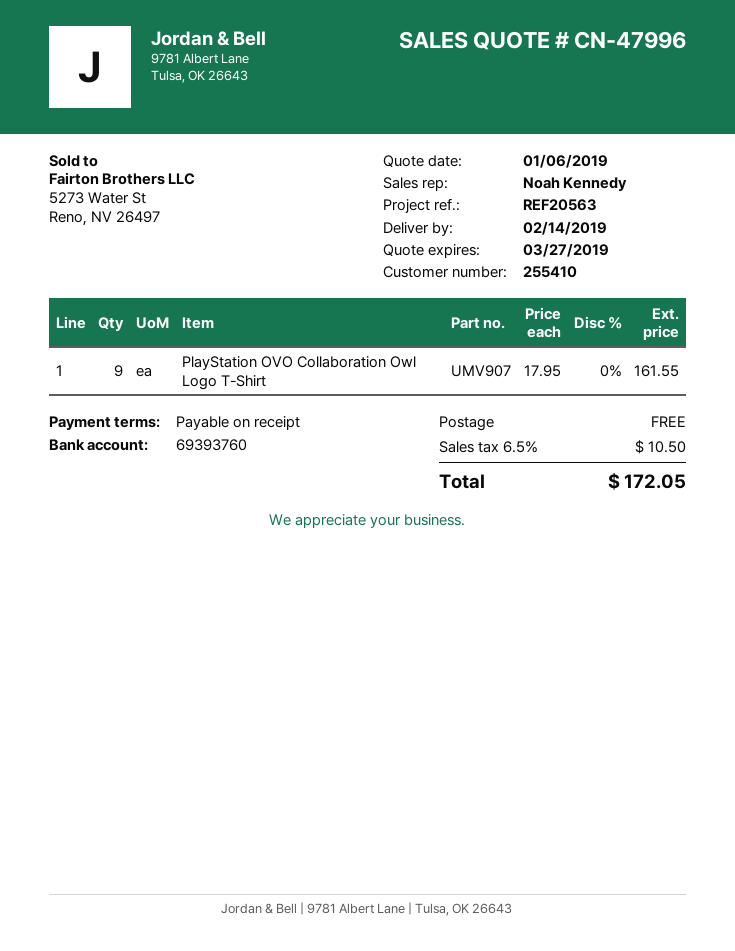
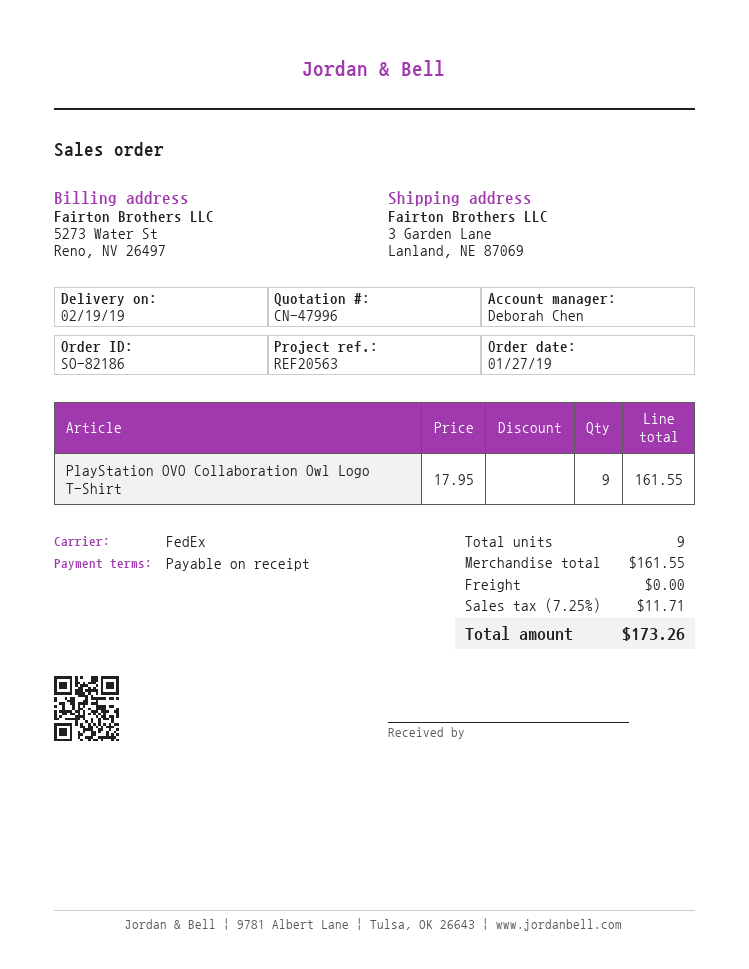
delivery date: 2019-02-14 -> 2019-02-19
sales rep: Noah Kennedy -> Deborah Chen
tax: 6.5% = 10.50 -> 7.25% = 11.71
total: 172.05 -> 173.26

